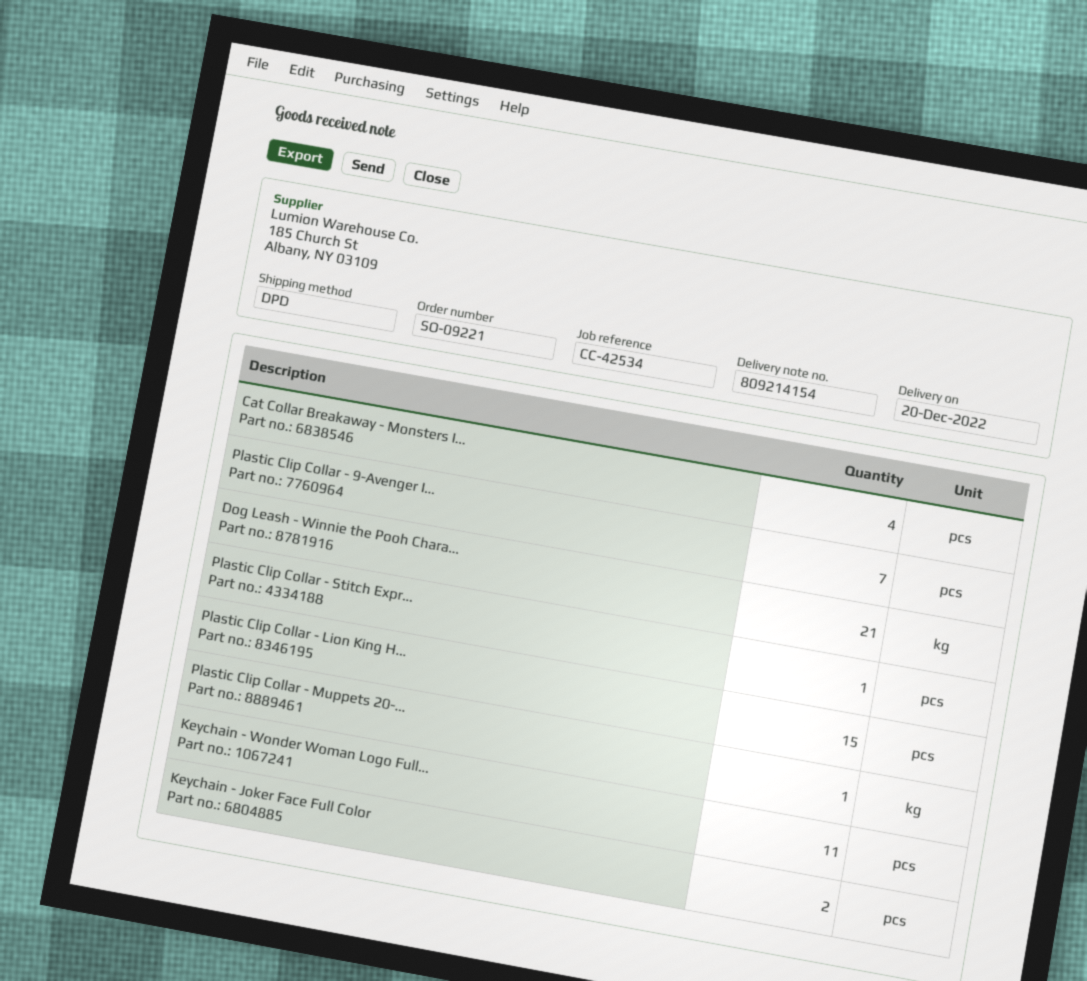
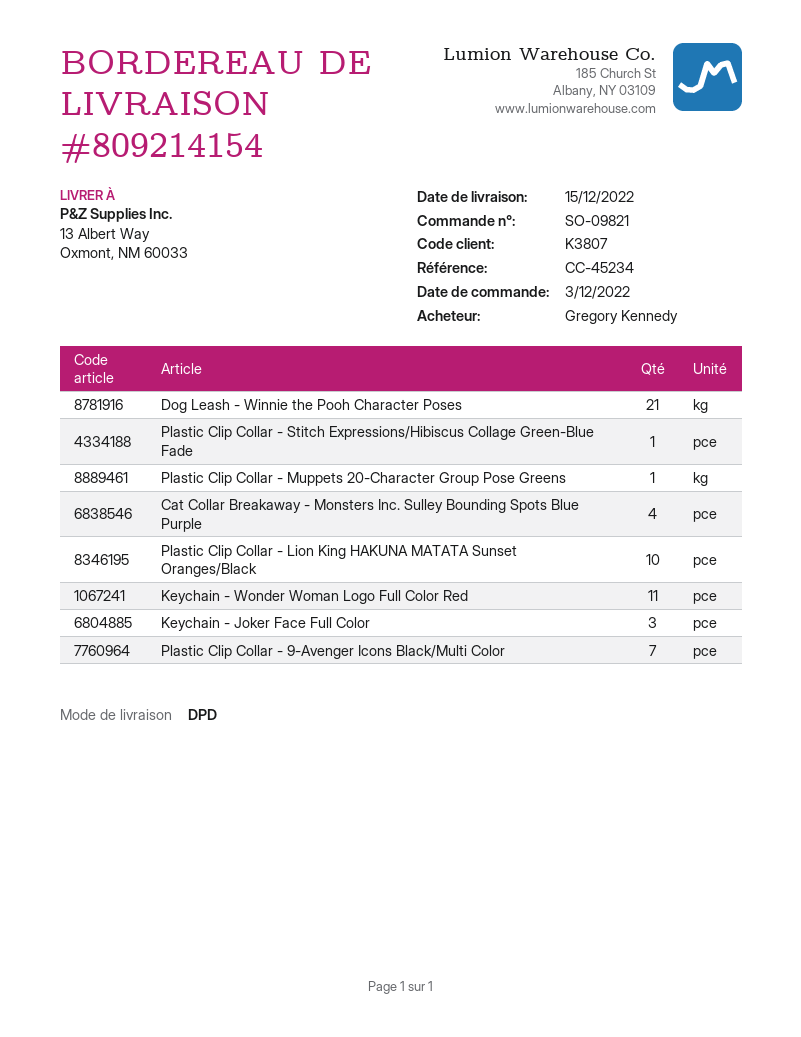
order number: SO-09221 -> SO-09821
delivery date: 2022-12-20 -> 2022-12-15
reference: CC-42534 -> CC-45234
Plastic Clip Collar - Lion King H...: 15 -> 10
Keychain - Joker Face Full Color: 2 -> 3

